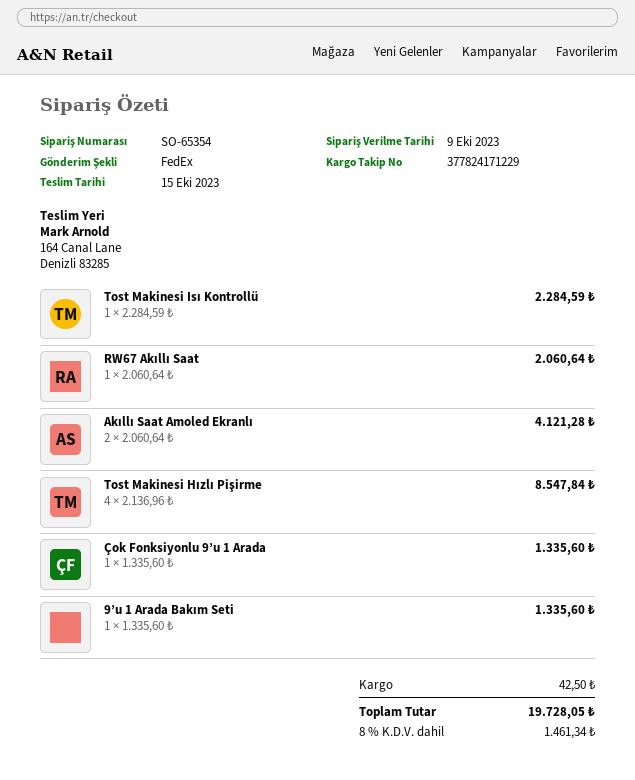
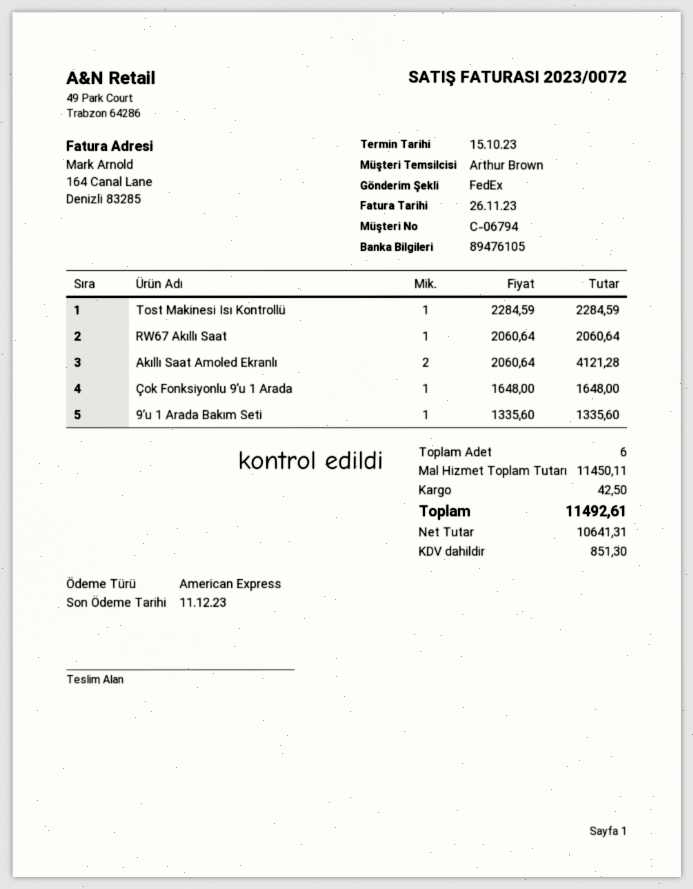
Tost Makinesi Hızlı Pişirme: 4 x 2136.96 = 8547.84 -> none
Çok Fonksiyonlu 9’u 1 Arada: 1 x 1335.60 = 1335.60 -> 1 x 1648.00 = 1648.00
tax: 1461.34 -> 851.30
total: 19728.05 -> 11492.61

